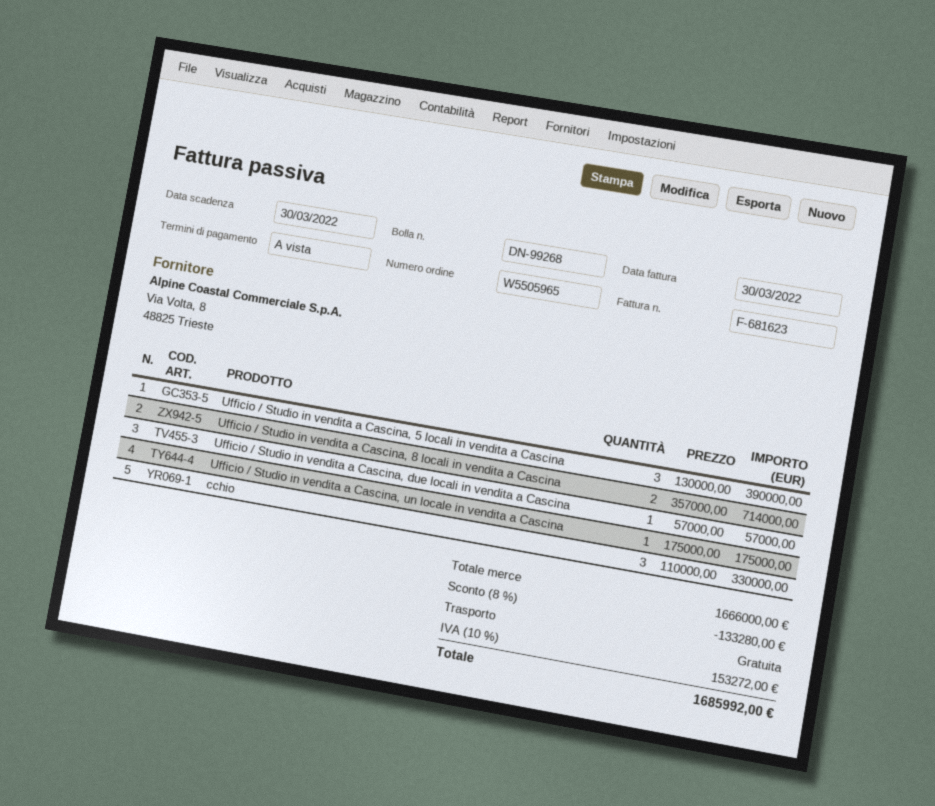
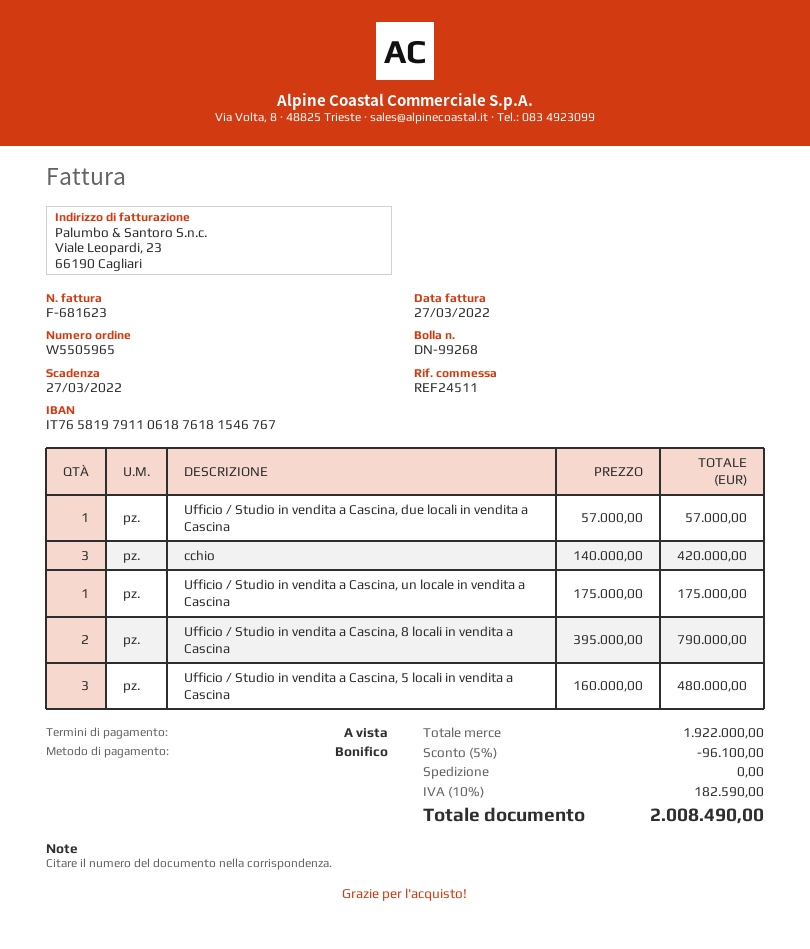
invoice date: 2022-03-30 -> 2022-03-27
due date: 2022-03-30 -> 2022-03-27
Ufficio / Studio in vendita a Cascina, 5 locali in vendita a Cascina: 3 x 130000.00 = 390000.00 -> 3 x 160000.00 = 480000.00
Ufficio / Studio in vendita a Cascina, 8 locali in vendita a Cascina: 2 x 357000.00 = 714000.00 -> 2 x 395000.00 = 790000.00
cchio: 3 x 110000.00 = 330000.00 -> 3 x 140000.00 = 420000.00
subtotal: 1666000.00 -> 1922000.00
discount: 8% = 133280.00 -> 5% = 96100.00
tax: 10% = 153272.00 -> 10% = 182590.00
total: 1685992.00 -> 2008490.00

